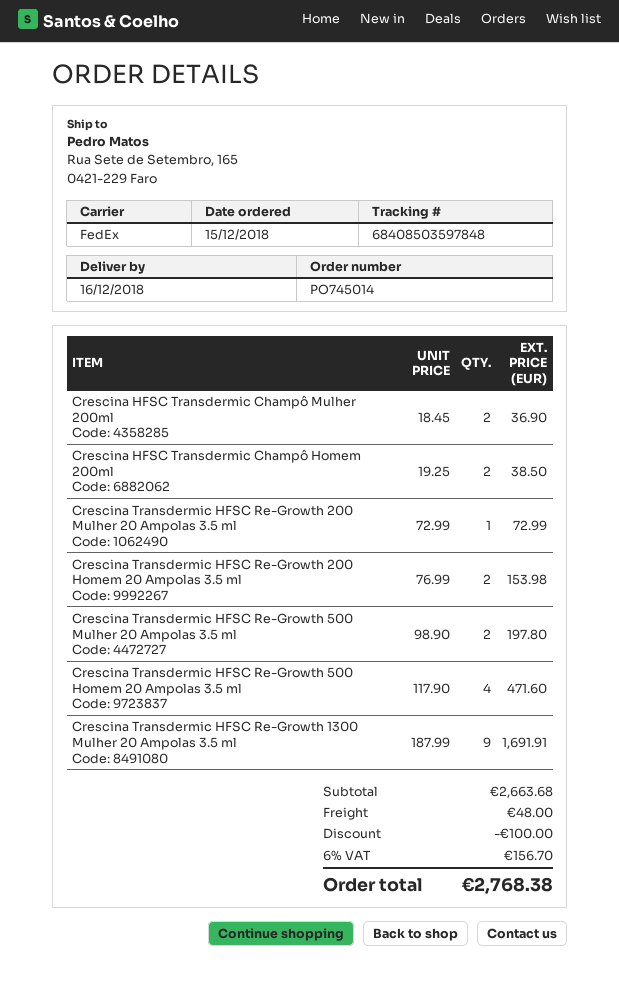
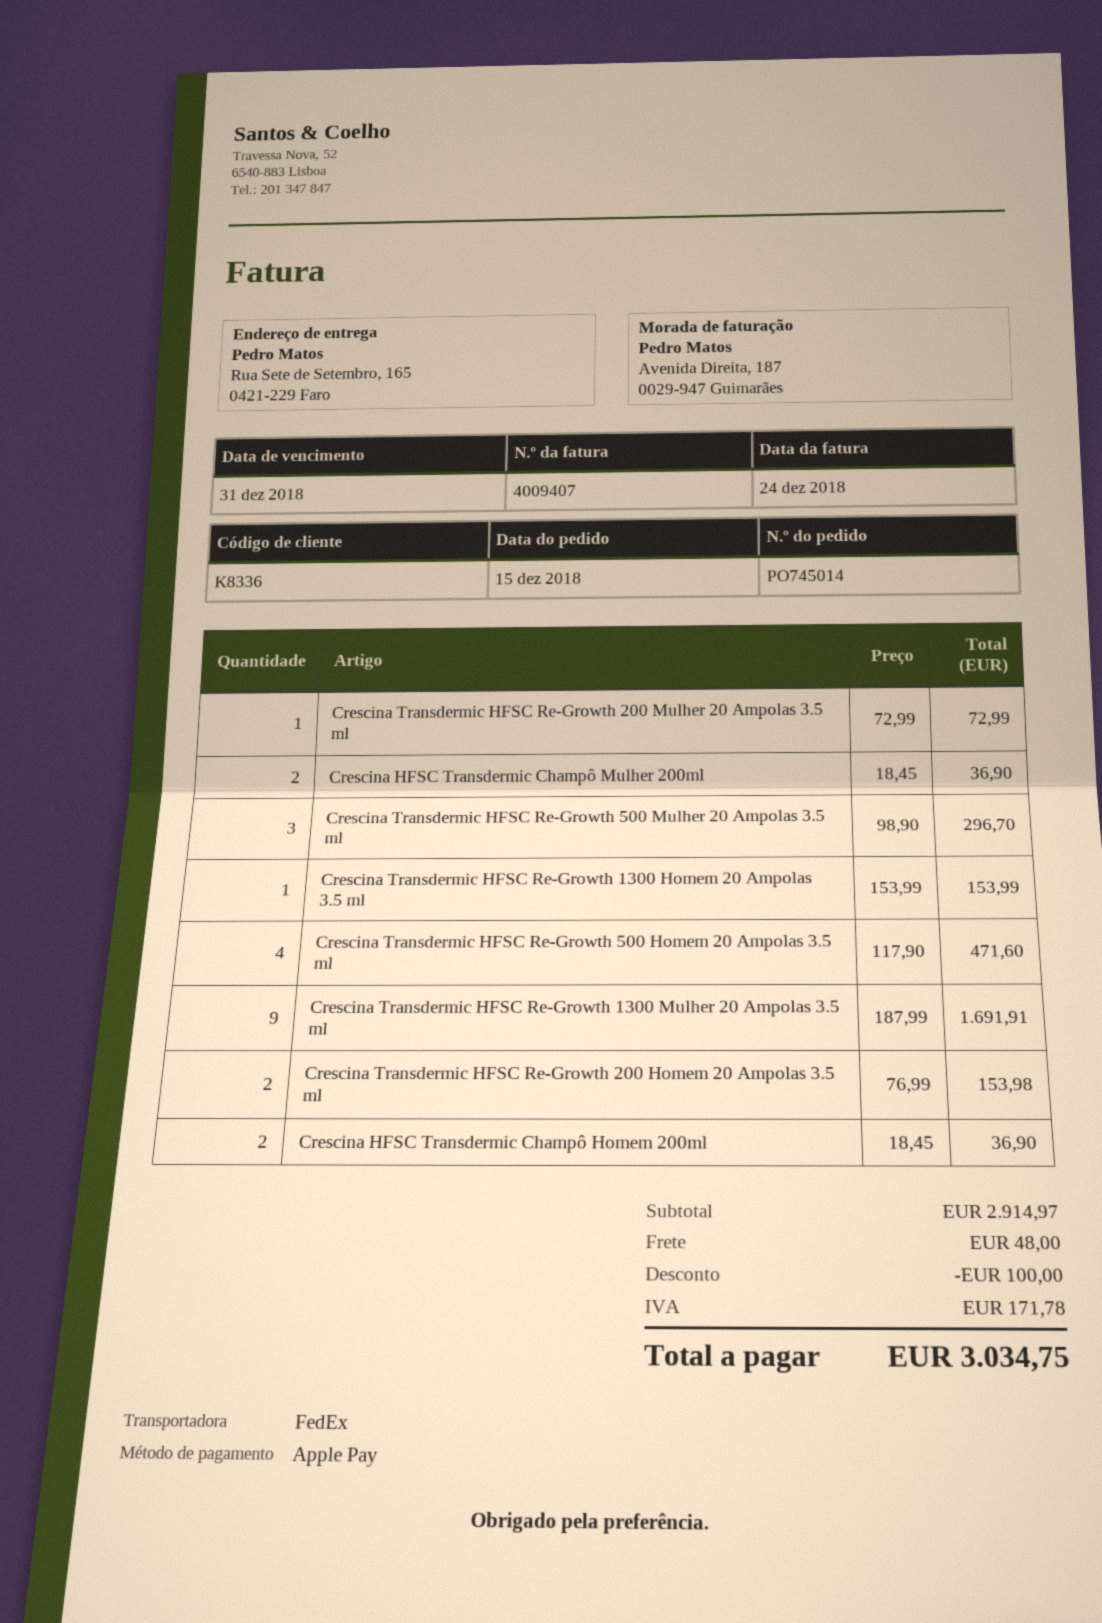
Crescina HFSC Transdermic Champô Homem 200ml: 2 x 19.25 = 38.50 -> 2 x 18.45 = 36.90
Crescina Transdermic HFSC Re-Growth 500 Mulher 20 Ampolas 3.5 ml: 2 x 98.90 = 197.80 -> 3 x 98.90 = 296.70
Crescina Transdermic HFSC Re-Growth 1300 Homem 20 Ampolas 3.5 ml: none -> 1 x 153.99 = 153.99
subtotal: 2663.68 -> 2914.97
tax: 156.70 -> 171.78
total: 2768.38 -> 3034.75

